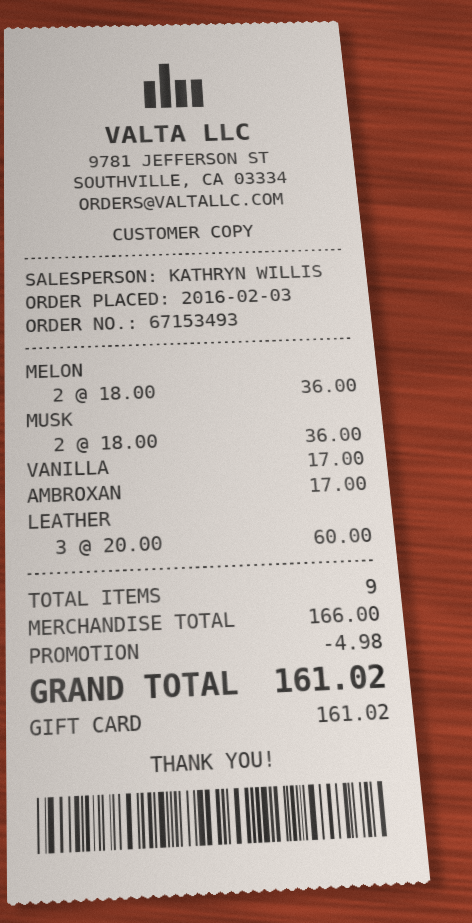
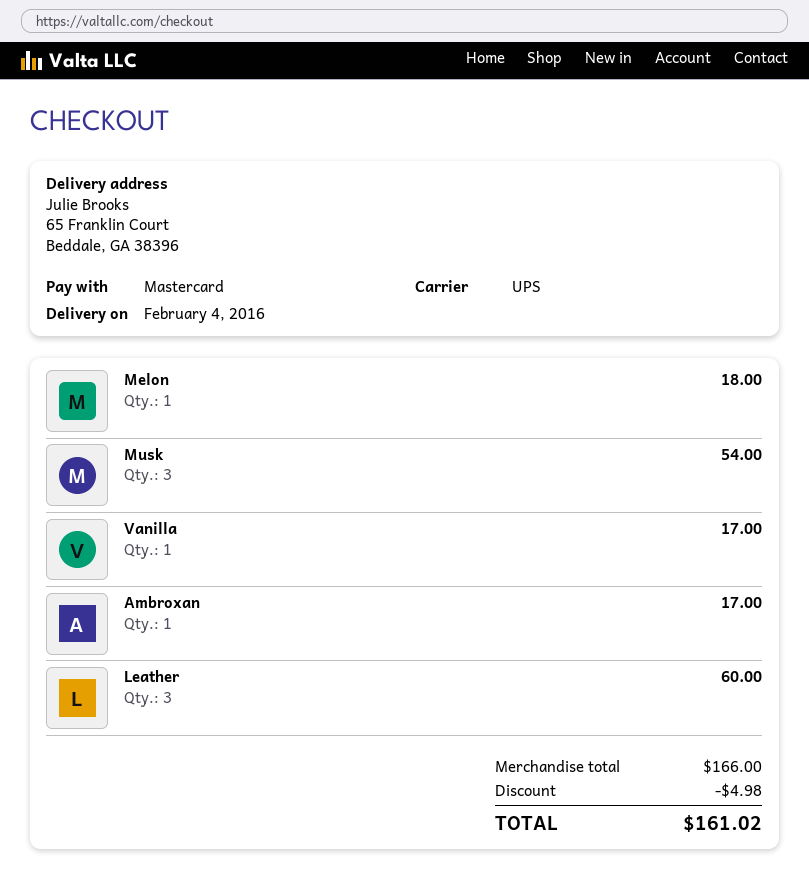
payment method: gift card -> Mastercard
MELON: 2 for 36.00 -> 1 for 18.00
MUSK: 2 for 36.00 -> 3 for 54.00

